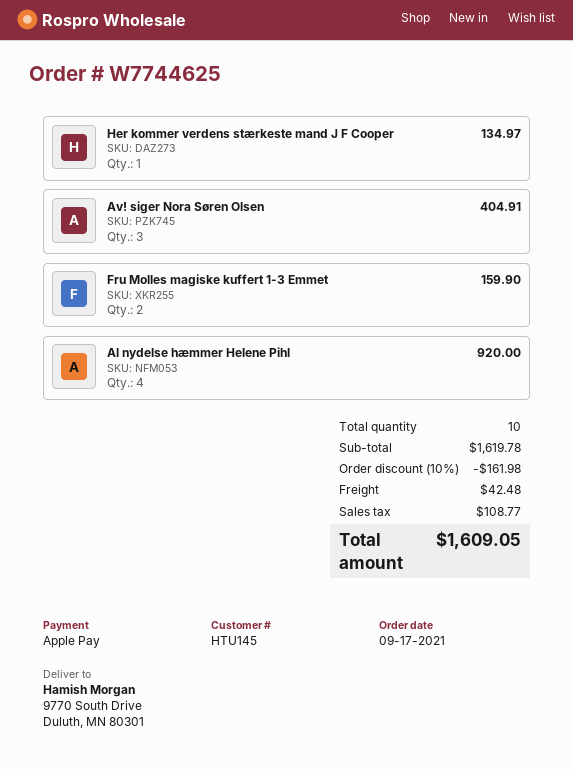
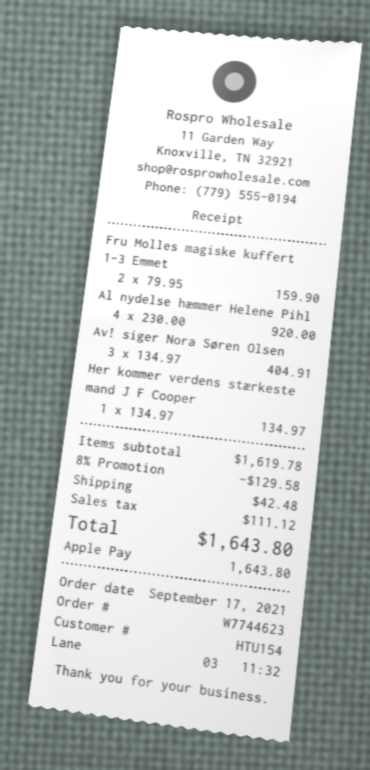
order number: W7744625 -> W7744623
customer number: HTU145 -> HTU154
discount: 10% = 161.98 -> 8% = 129.58
tax: 108.77 -> 111.12
total: 1609.05 -> 1643.80

